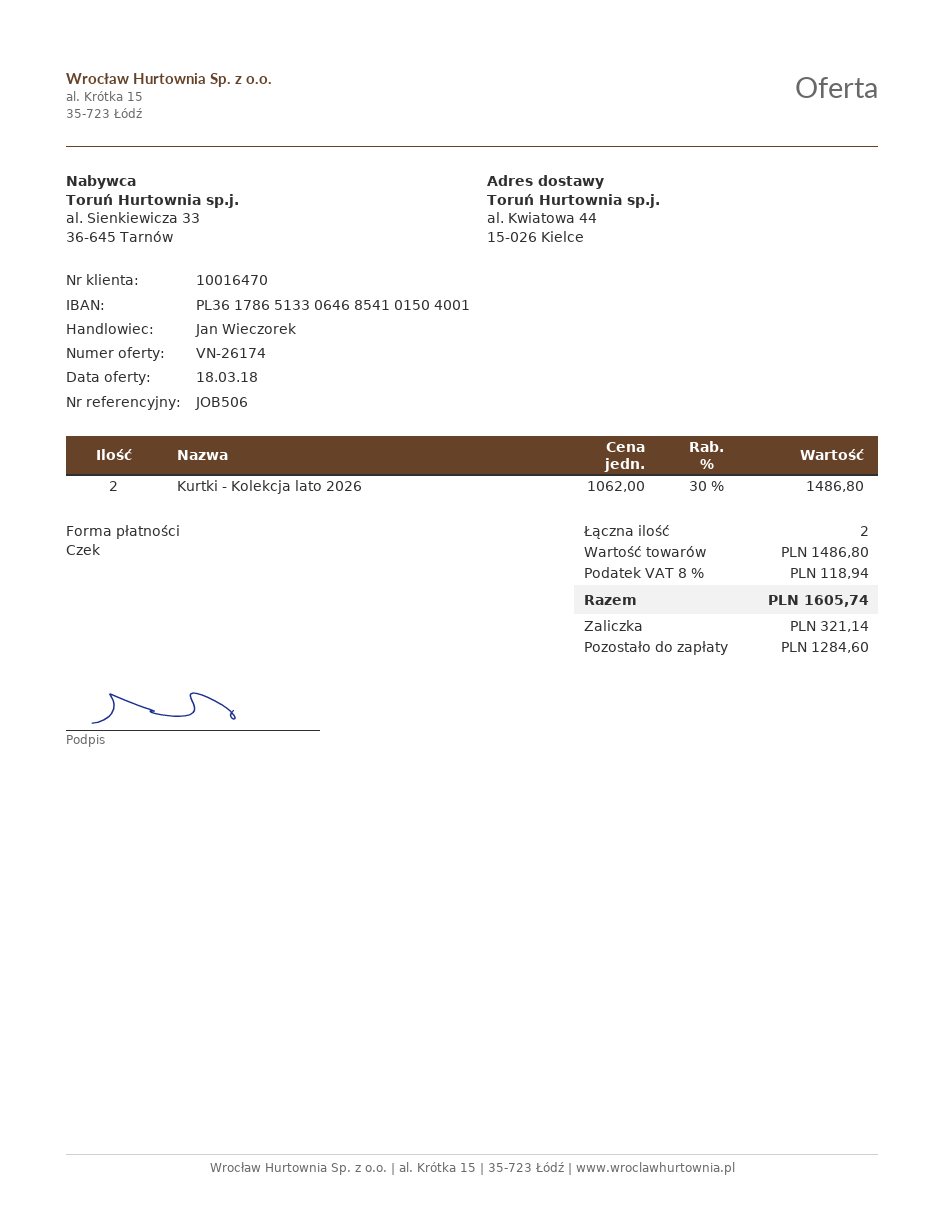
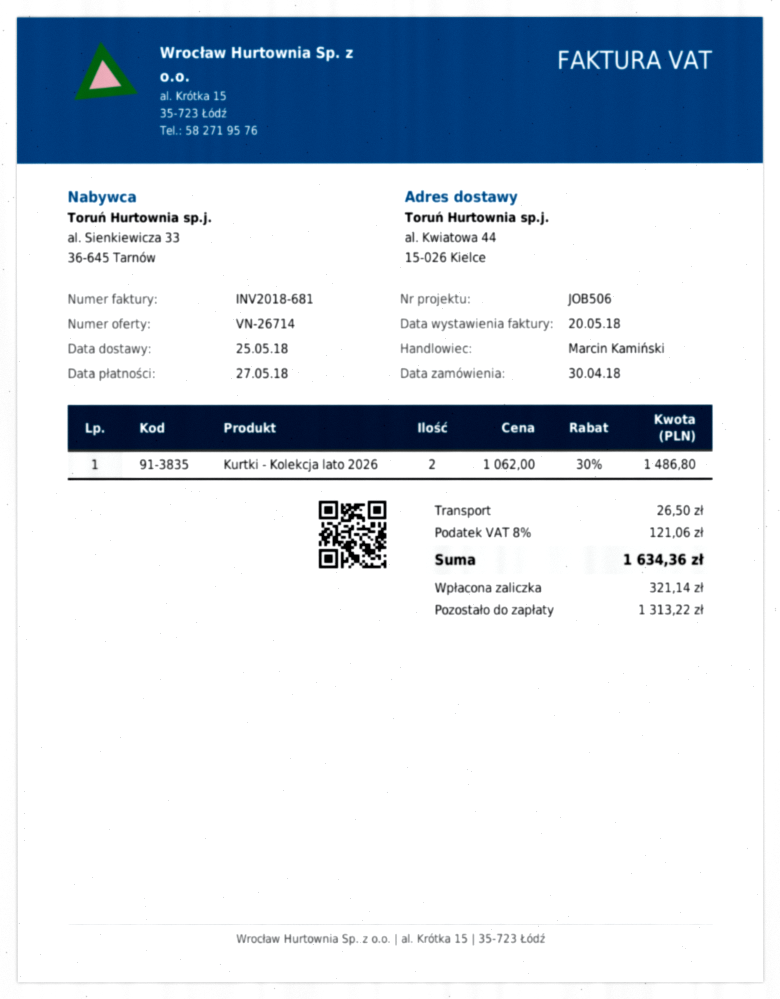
quote number: VN-26174 -> VN-26714
sales rep: Jan Wieczorek -> Marcin Kamiński
shipping: none -> 26.50
tax: 8% = 118.94 -> 8% = 121.06
total: 1605.74 -> 1634.36
balance: 1284.60 -> 1313.22

